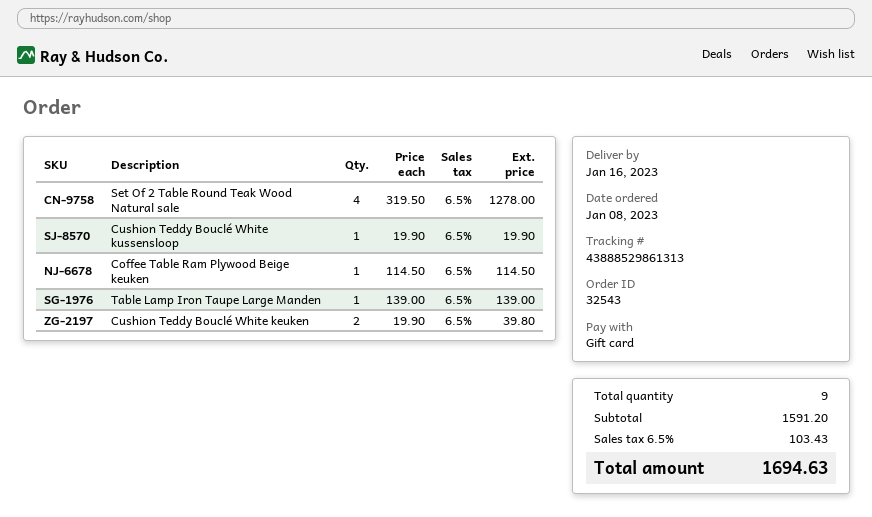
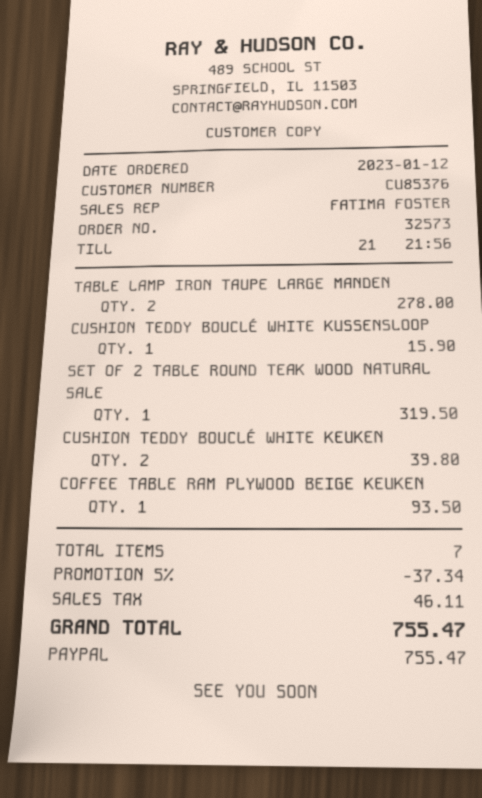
order number: 32543 -> 32573
order date: 2023-01-08 -> 2023-01-12
payment method: gift card -> PayPal
Set Of 2 Table Round Teak Wood Natural sale: 4 for 1278.00 -> 1 for 319.50
Cushion Teddy Bouclé White kussensloop: 1 for 19.90 -> 1 for 15.90
Coffee Table Ram Plywood Beige keuken: 1 for 114.50 -> 1 for 93.50
Table Lamp Iron Taupe Large Manden: 1 for 139.00 -> 2 for 278.00
total quantity: 9 -> 7
discount: none -> 5% = 37.34
tax: 103.43 -> 46.11
total: 1694.63 -> 755.47

